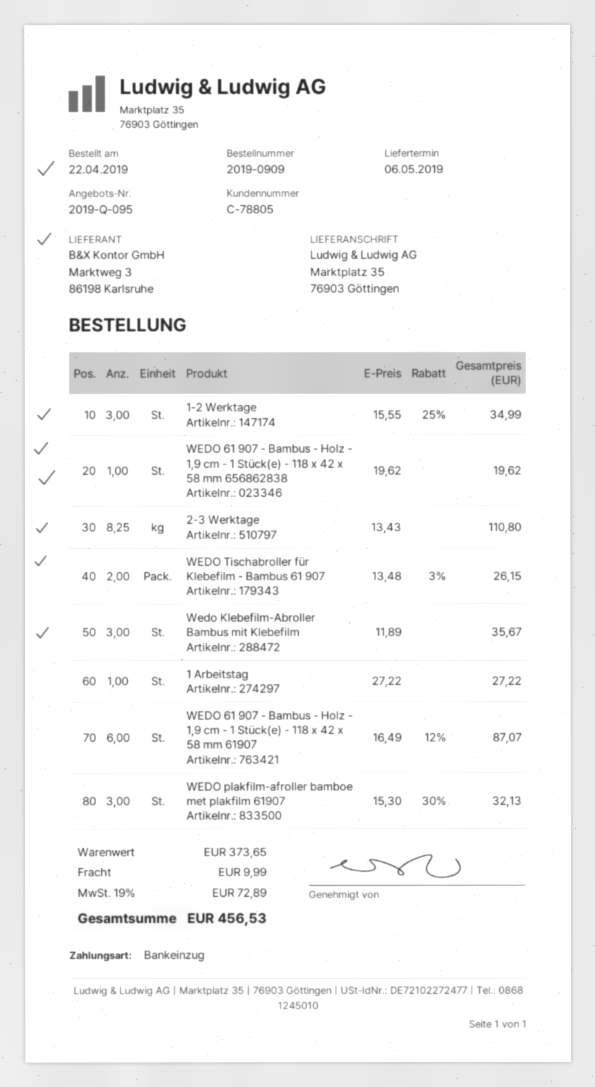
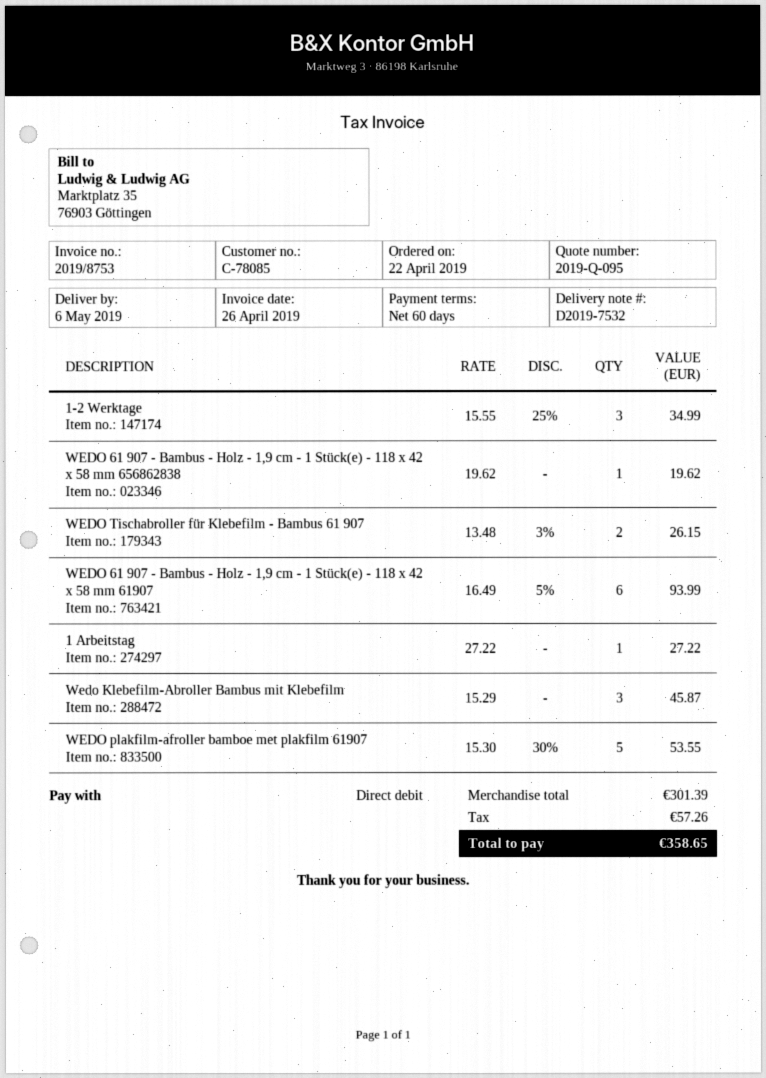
customer number: C-78805 -> C-78085
2-3 Werktage: 8.25 x 13.43 = 110.80 -> none
Wedo Klebefilm-Abroller Bambus mit Klebefilm: 3 x 11.89 = 35.67 -> 3 x 15.29 = 45.87
WEDO 61 907 - Bambus - Holz - 1,9 cm - 1 Stück(e) - 118 x 42 x 58 mm 61907: 6 x 16.49 - 12% = 87.07 -> 6 x 16.49 - 5% = 93.99
WEDO plakfilm-afroller bamboe met plakfilm 61907: 3 x 15.30 - 30% = 32.13 -> 5 x 15.30 - 30% = 53.55
subtotal: 373.65 -> 301.39
shipping: 9.99 -> none
tax: 72.89 -> 57.26
total: 456.53 -> 358.65

